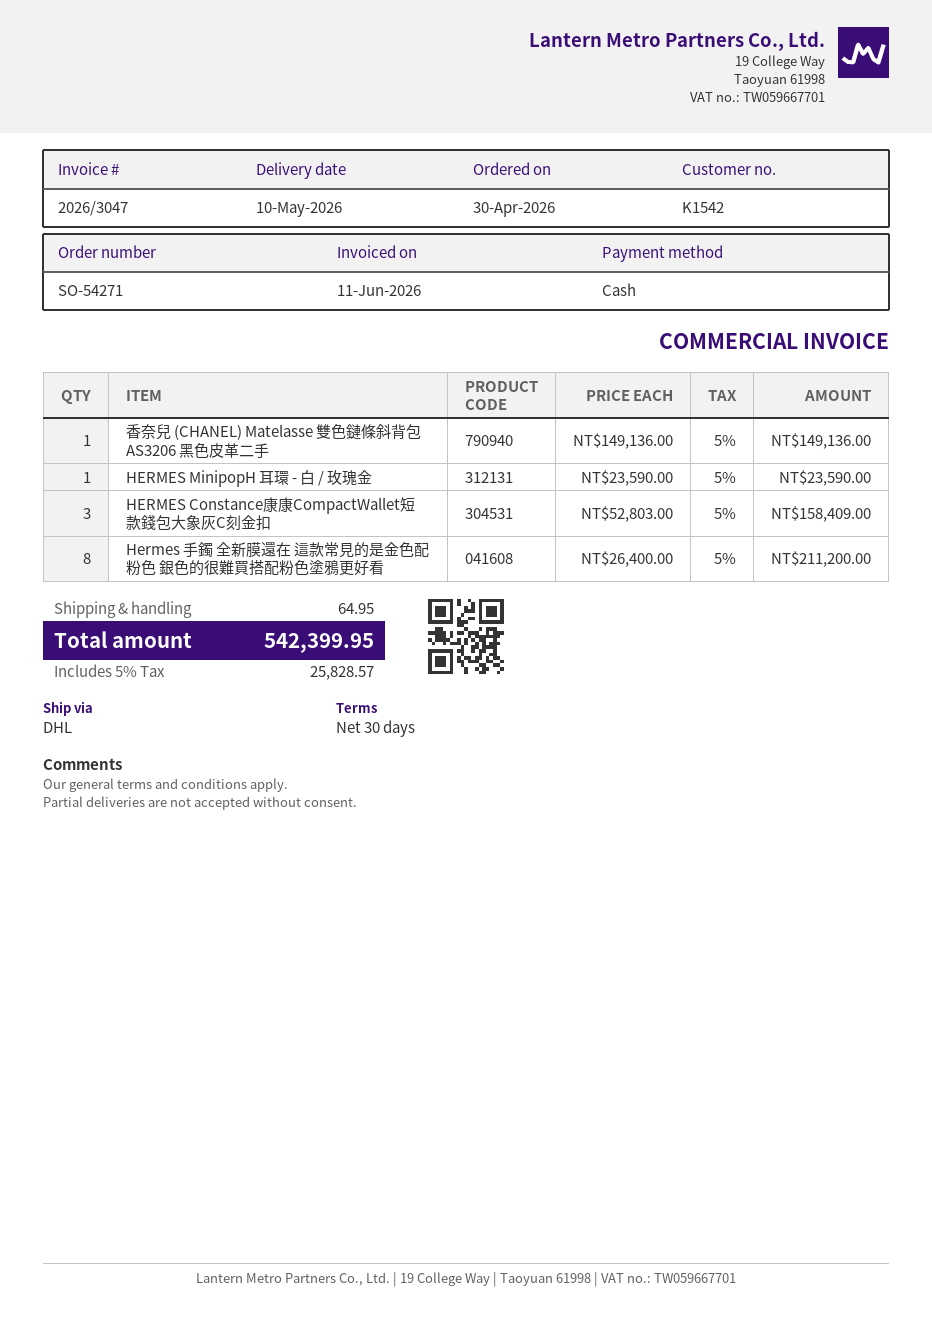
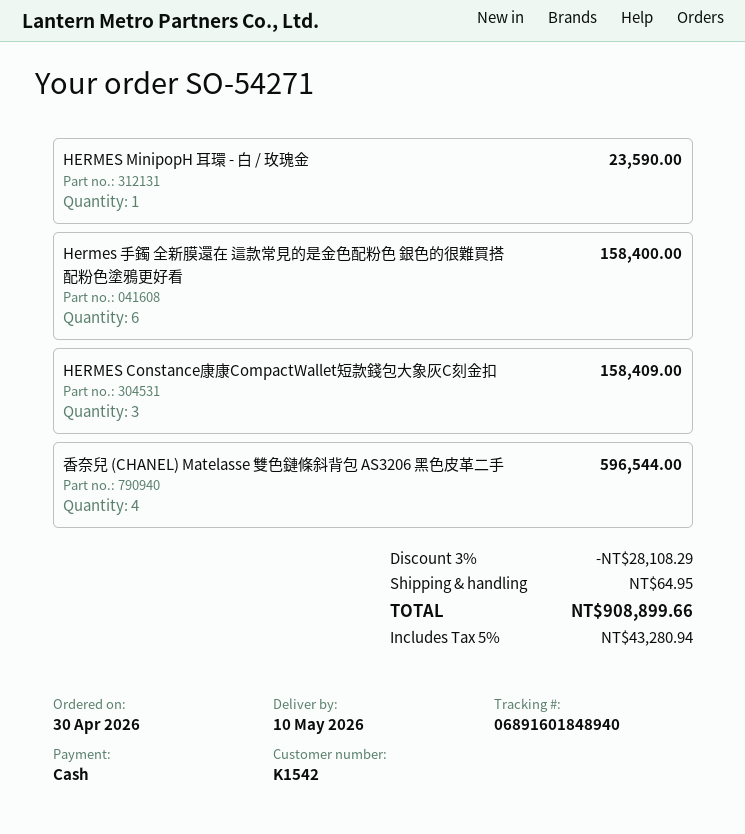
香奈兒 (CHANEL) Matelasse 雙色鏈條斜背包 AS3206 黑色皮革二手: 1 for 149136.00 -> 4 for 596544.00
Hermes 手鐲 全新膜還在 這款常見的是金色配粉色 銀色的很難買搭配粉色塗鴉更好看: 8 for 211200.00 -> 6 for 158400.00
discount: none -> 3% = 28108.29
tax: 5% = 25828.57 -> 5% = 43280.94
total: 542399.95 -> 908899.66

